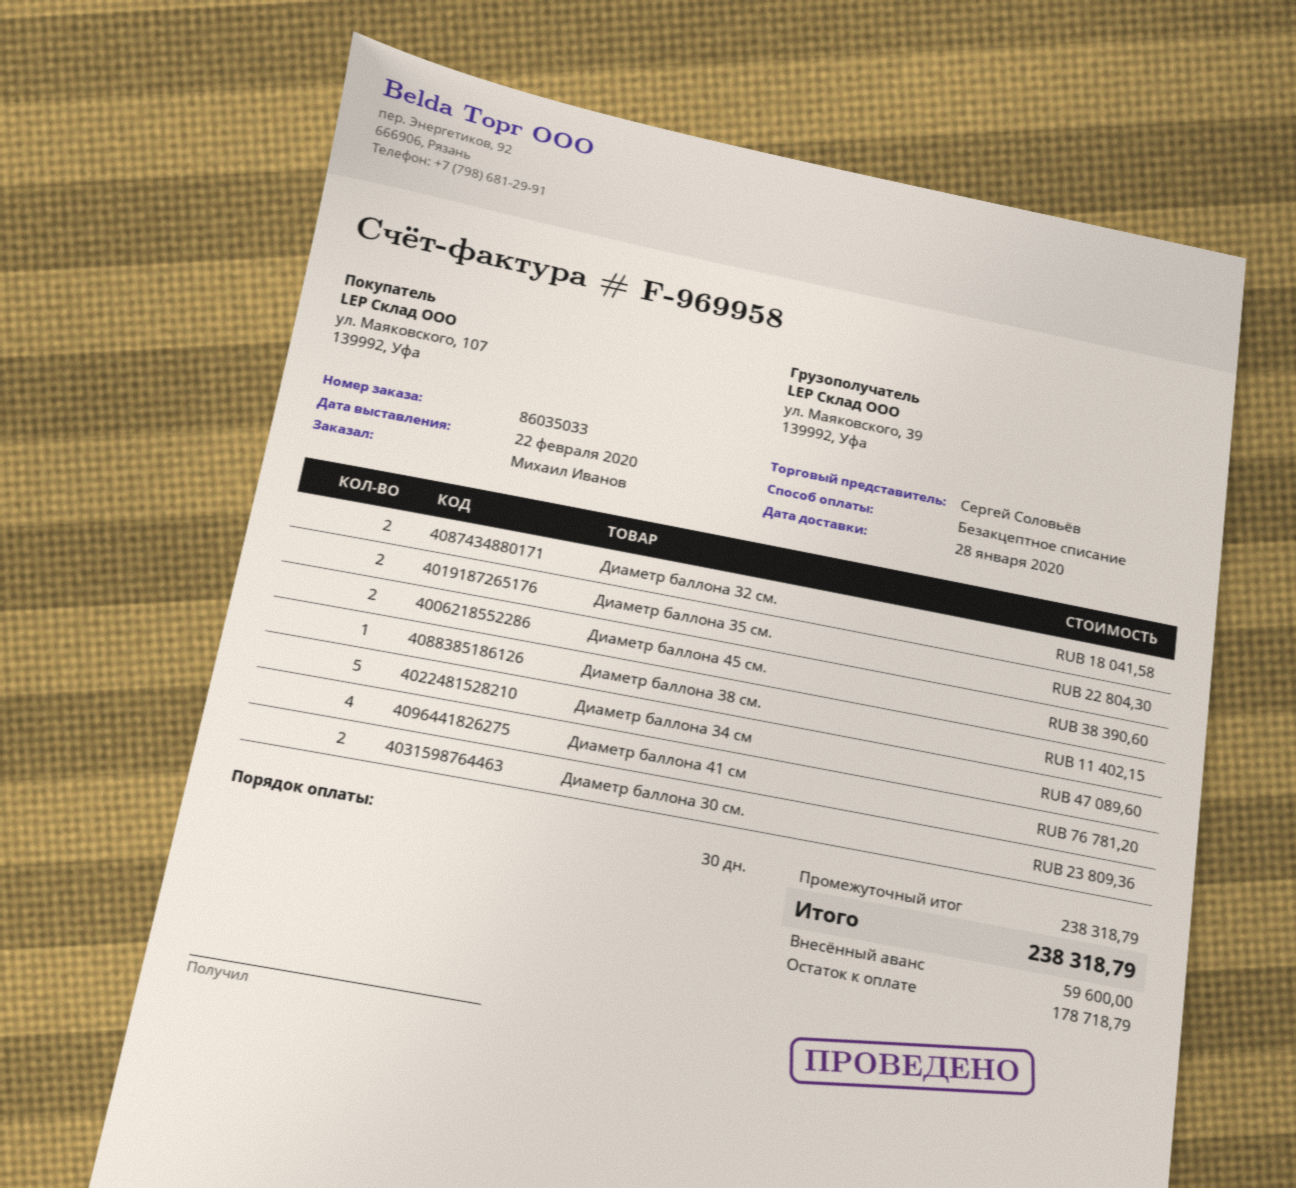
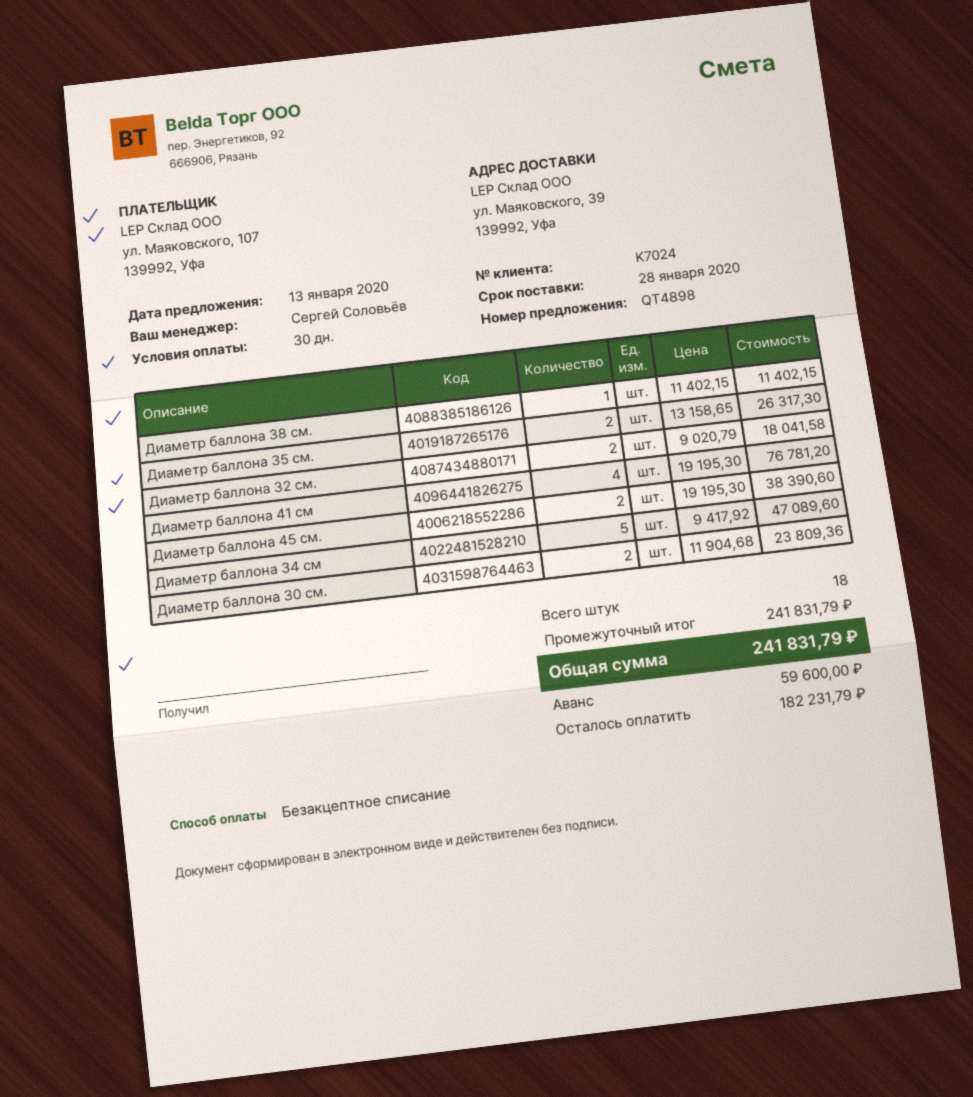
Диаметр баллона 35 см.: 2 for 22804.30 -> 2 for 26317.30
subtotal: 238318.79 -> 241831.79
total: 238318.79 -> 241831.79
balance: 178718.79 -> 182231.79

